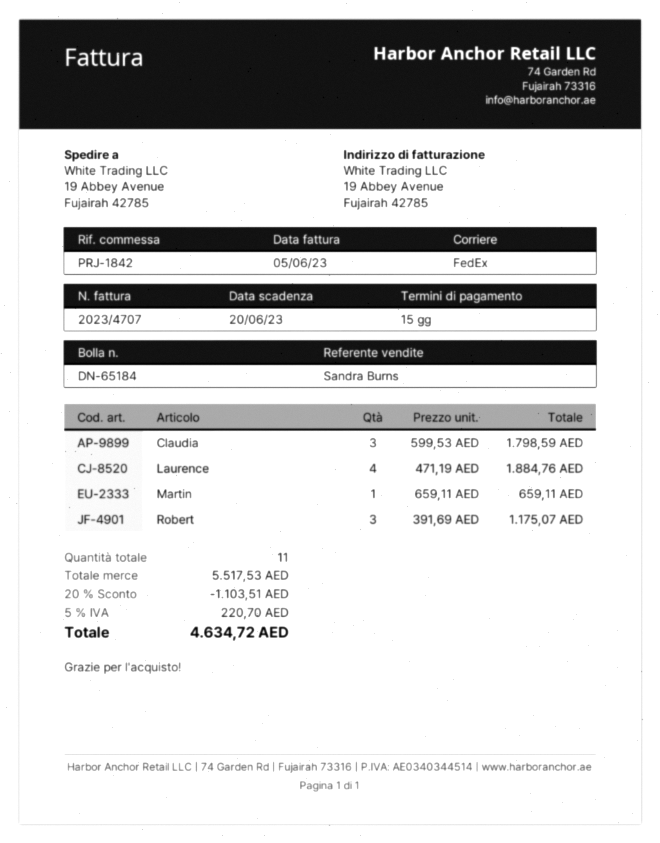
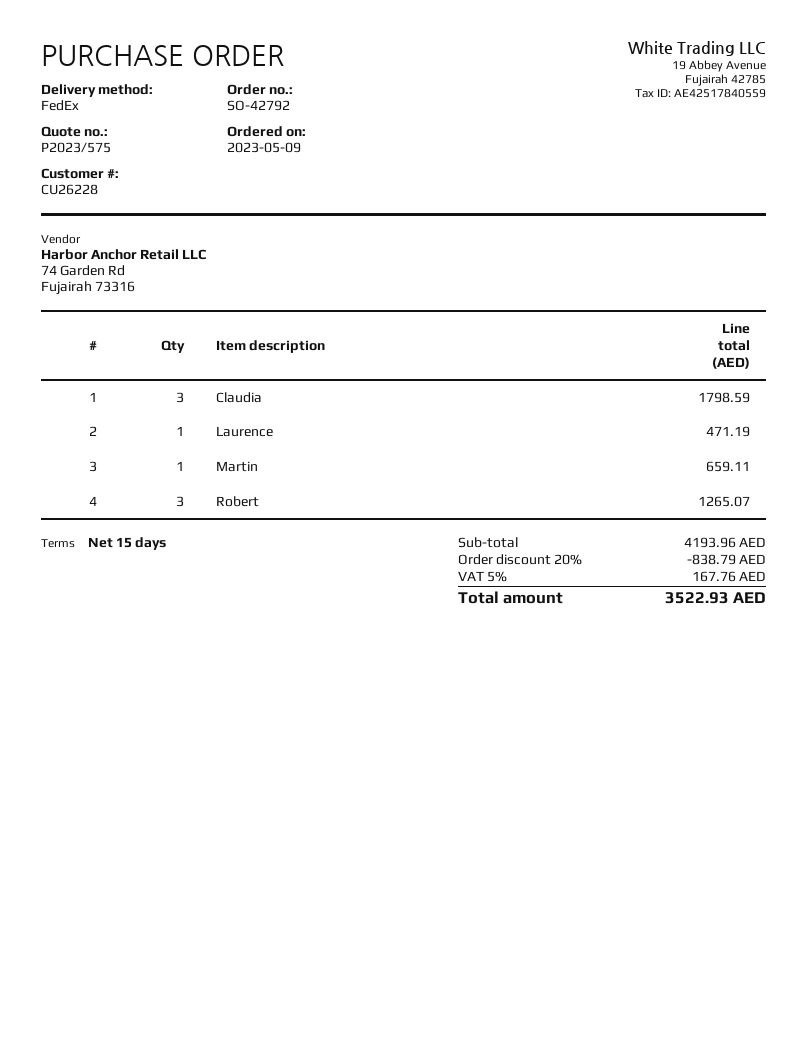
Laurence: 4 for 1884.76 -> 1 for 471.19
Robert: 3 for 1175.07 -> 3 for 1265.07
subtotal: 5517.53 -> 4193.96
discount: 20% = 1103.51 -> 20% = 838.79
tax: 5% = 220.70 -> 5% = 167.76
total: 4634.72 -> 3522.93

